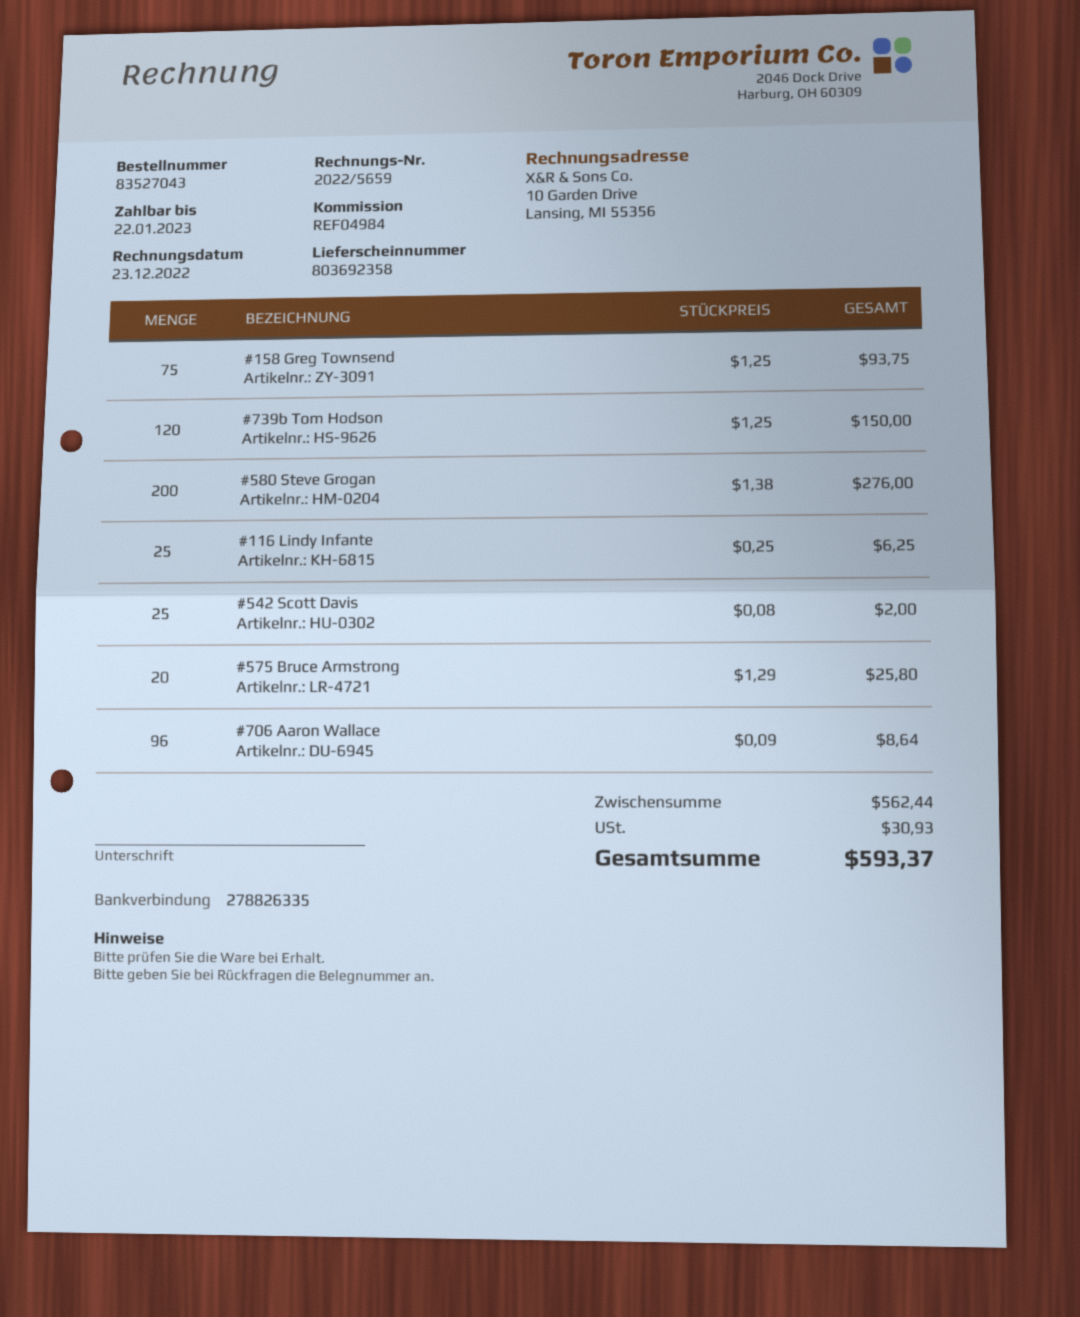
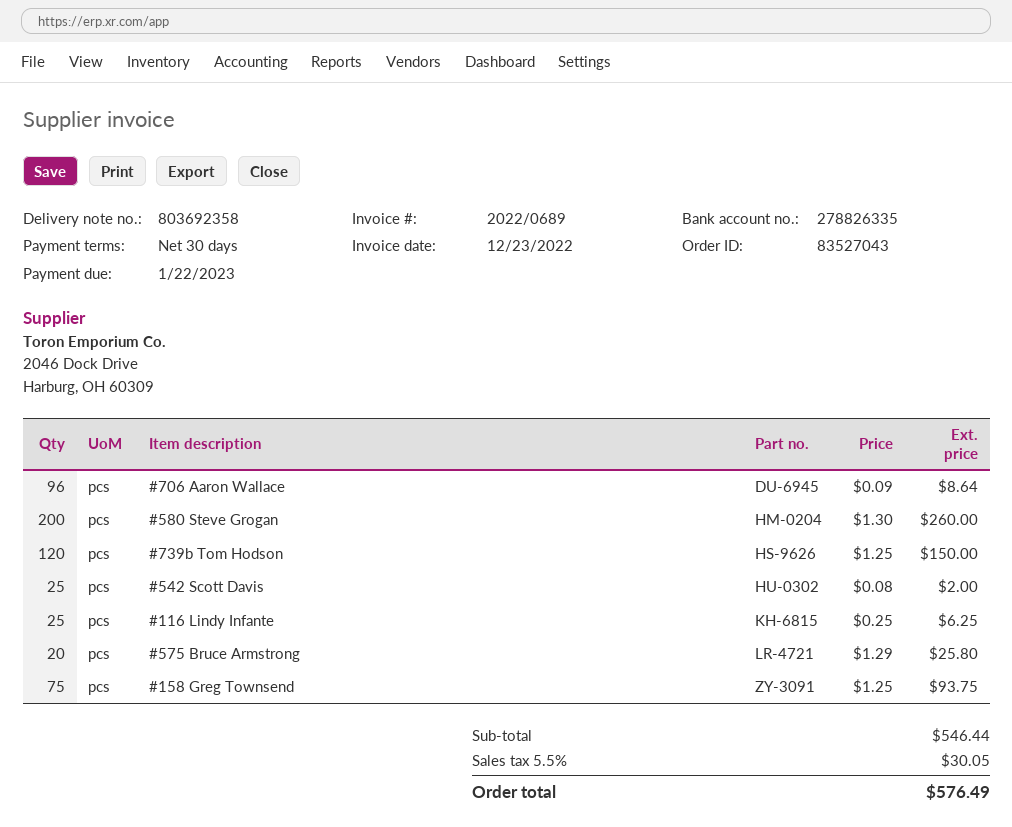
invoice number: 2022/5659 -> 2022/0689
#580 Steve Grogan: 200 x 1.38 = 276.00 -> 200 x 1.30 = 260.00
subtotal: 562.44 -> 546.44
tax: 30.93 -> 30.05
total: 593.37 -> 576.49

